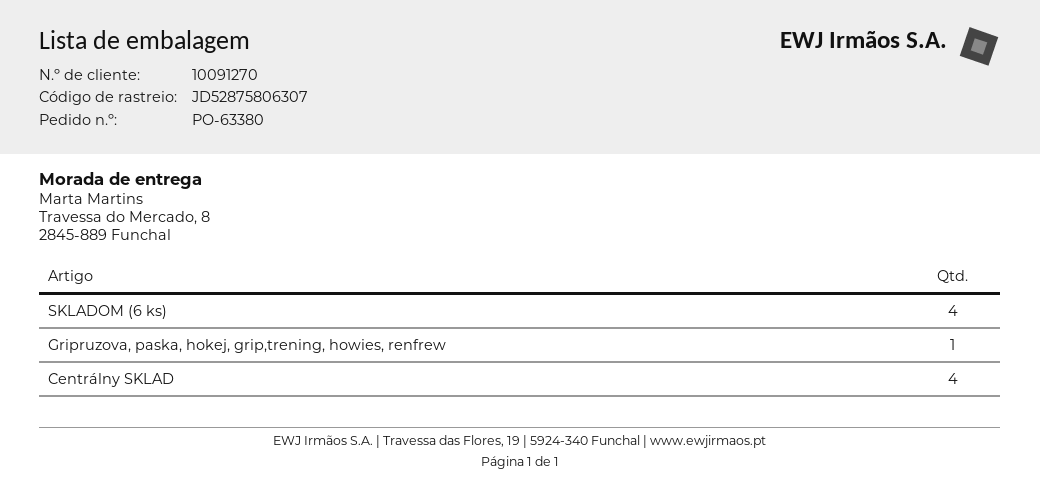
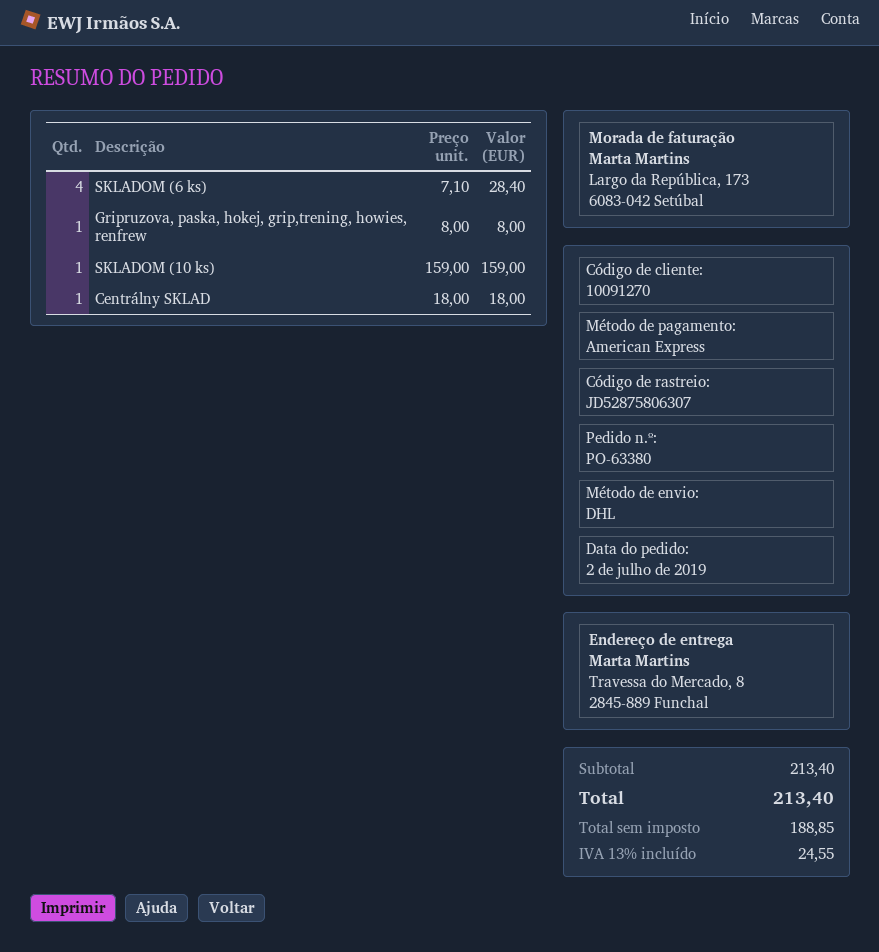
Centrálny SKLAD: 4 -> 1
SKLADOM (10 ks): none -> 1

